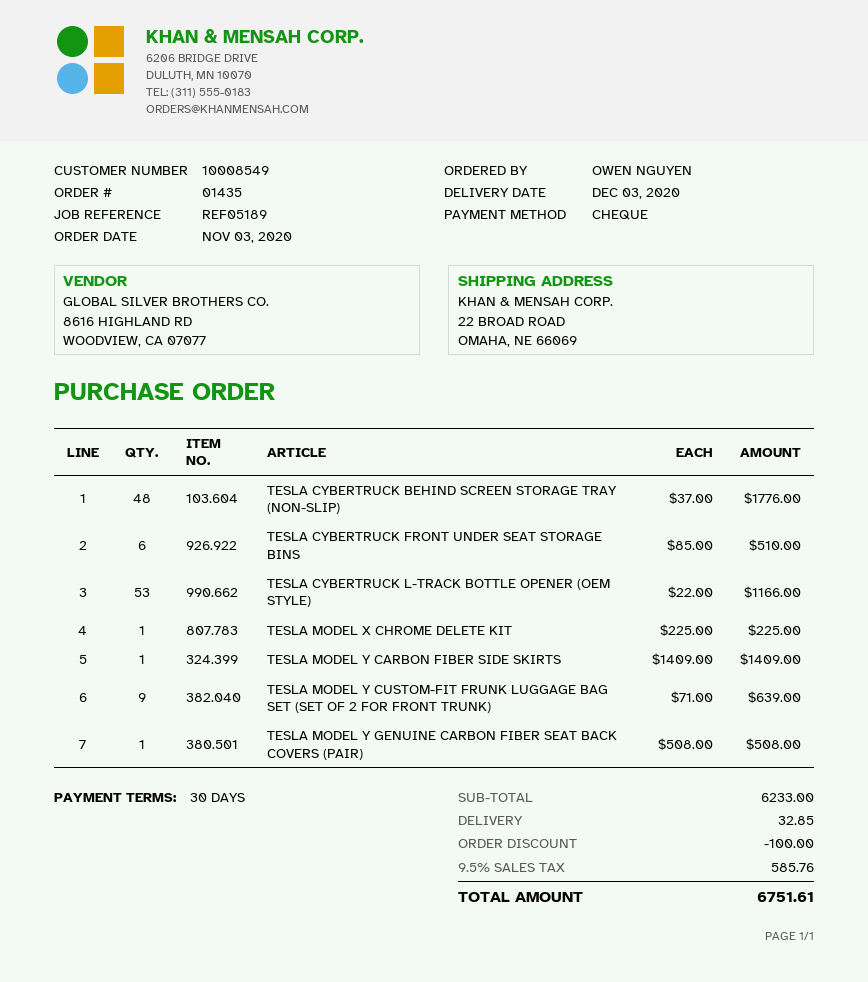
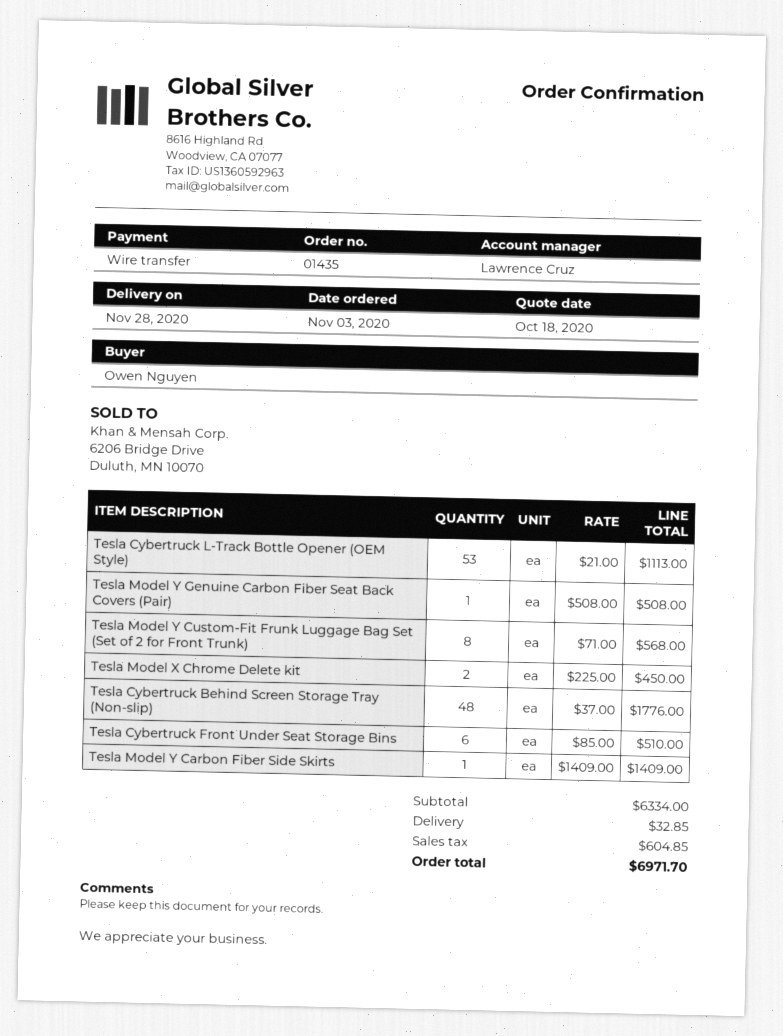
delivery date: 2020-12-03 -> 2020-11-28
payment method: cheque -> bank transfer
TESLA CYBERTRUCK L-TRACK BOTTLE OPENER (OEM STYLE): 53 x 22.00 = 1166.00 -> 53 x 21.00 = 1113.00
TESLA MODEL X CHROME DELETE KIT: 1 x 225.00 = 225.00 -> 2 x 225.00 = 450.00
TESLA MODEL Y CUSTOM-FIT FRUNK LUGGAGE BAG SET (SET OF 2 FOR FRONT TRUNK): 9 x 71.00 = 639.00 -> 8 x 71.00 = 568.00
subtotal: 6233.00 -> 6334.00
discount: 100.00 -> none
tax: 585.76 -> 604.85
total: 6751.61 -> 6971.70

